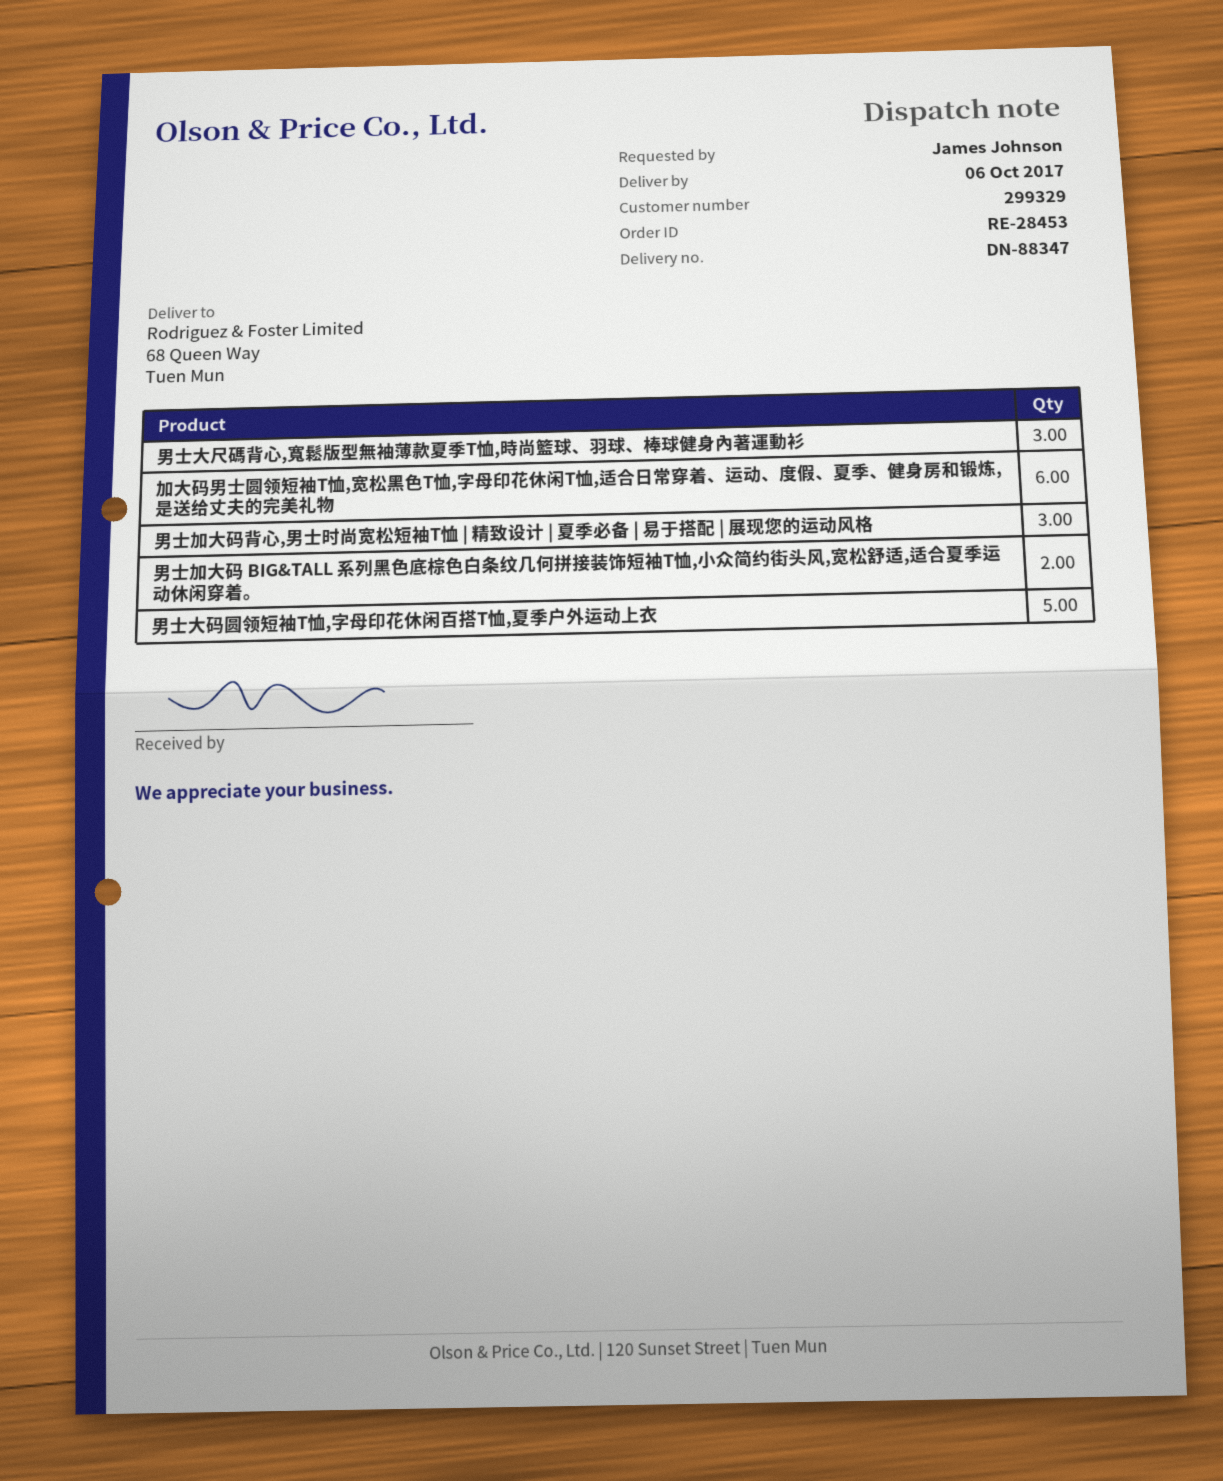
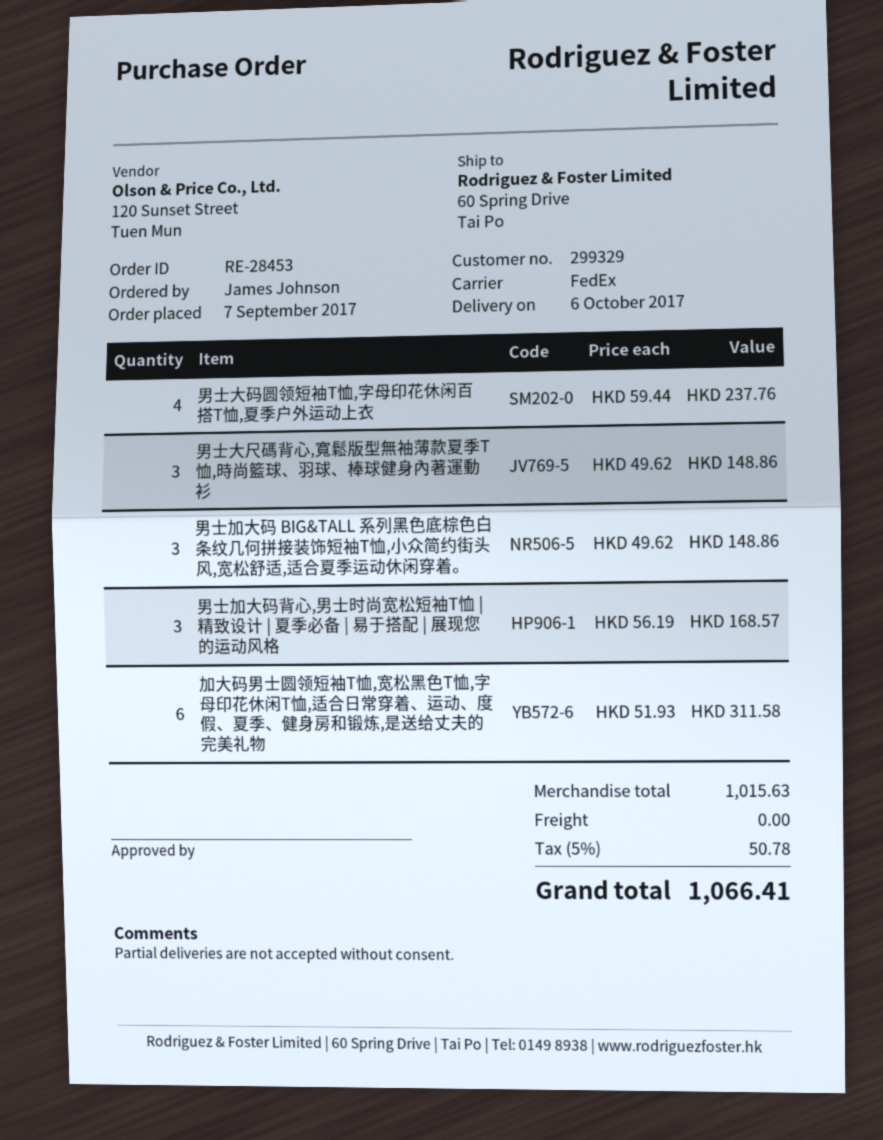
ship to: 68 Queen Way, Tuen Mun -> 60 Spring Drive, Tai Po
男士加大码 BIG&TALL 系列黑色底棕色白条纹几何拼接装饰短袖T恤,小众简约街头风,宽松舒适,适合夏季运动休闲穿着。: 2 -> 3
男士大码圆领短袖T恤,字母印花休闲百搭T恤,夏季户外运动上衣: 5 -> 4

